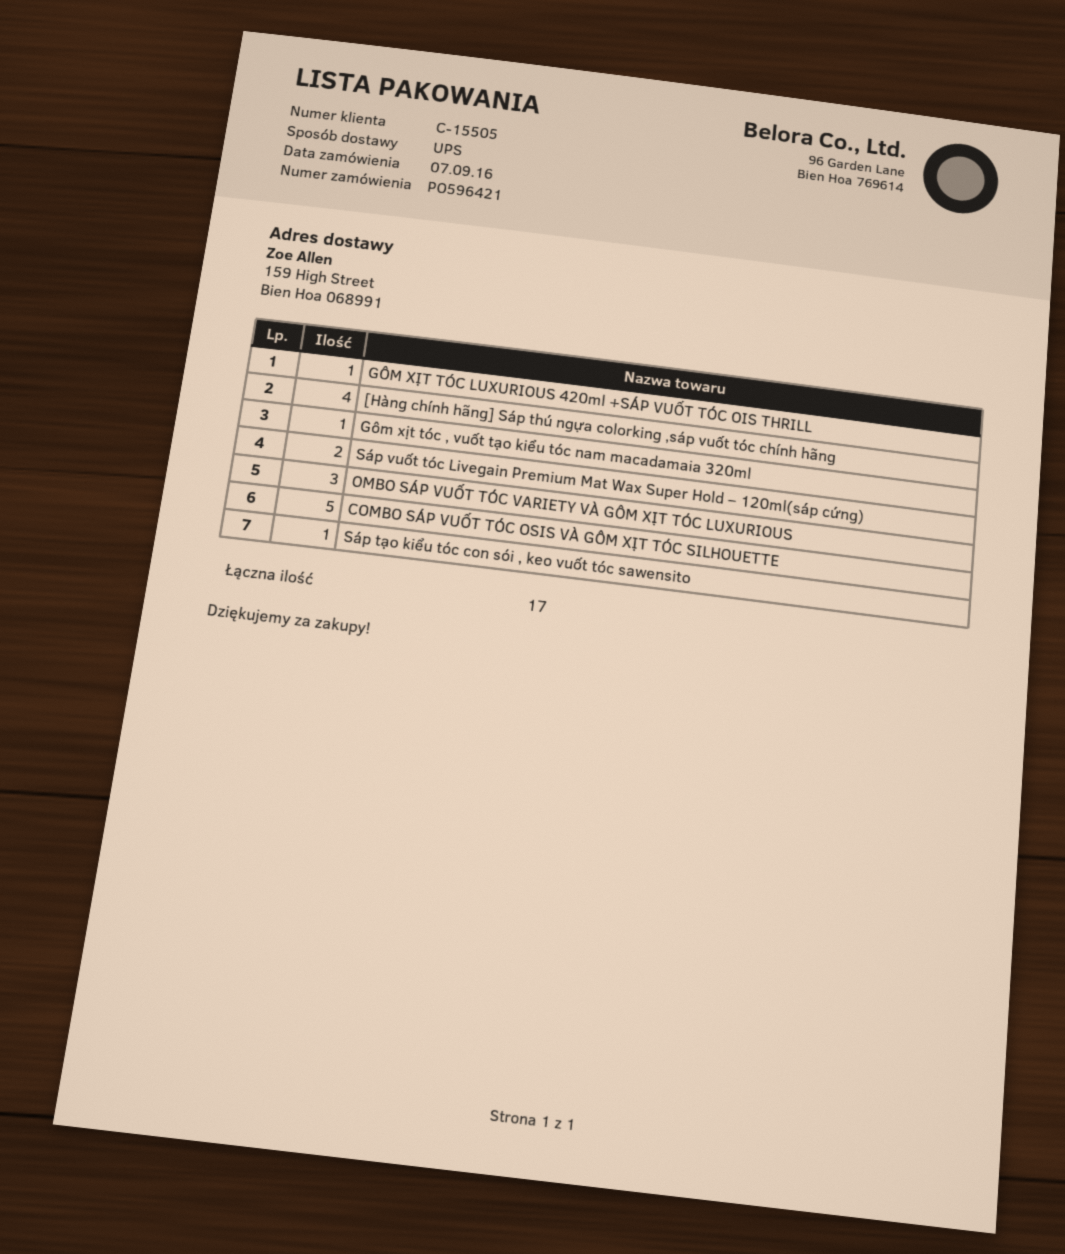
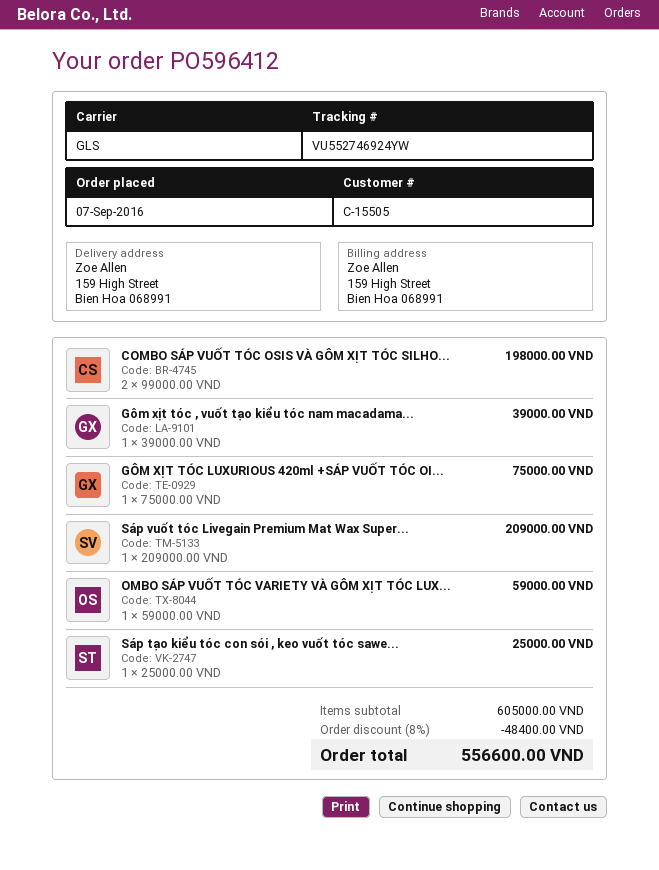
order number: PO596421 -> PO596412
shipping method: UPS -> GLS
[Hàng chính hãng] Sáp thú ngựa colorking ,sáp vuốt tóc chính hãng: 4 -> none
Sáp vuốt tóc Livegain Premium Mat Wax Super Hold – 120ml(sáp cứng): 2 -> 1
OMBO SÁP VUỐT TÓC VARIETY VÀ GÔM XỊT TÓC LUXURIOUS: 3 -> 1
COMBO SÁP VUỐT TÓC OSIS VÀ GÔM XỊT TÓC SILHOUETTE: 5 -> 2

